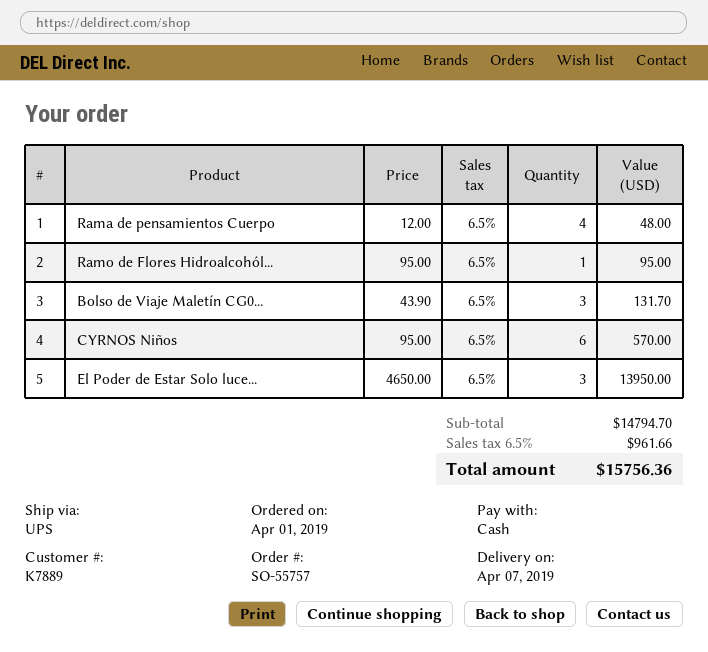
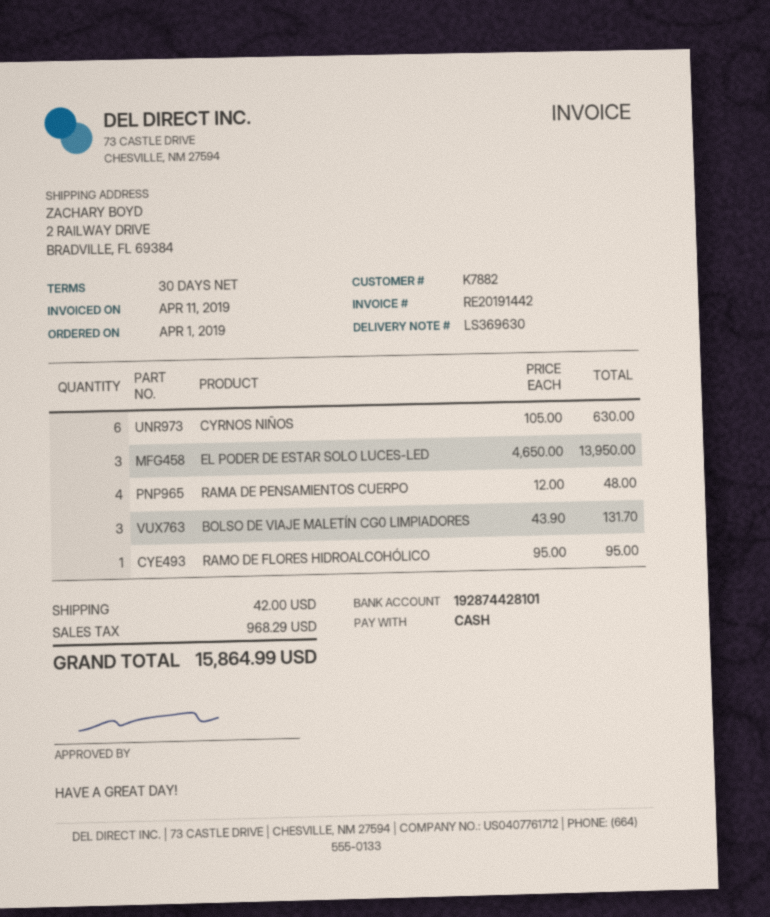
customer number: K7889 -> K7882
CYRNOS Niños: 6 x 95.00 = 570.00 -> 6 x 105.00 = 630.00
shipping: none -> 42.00
tax: 961.66 -> 968.29
total: 15756.36 -> 15864.99

